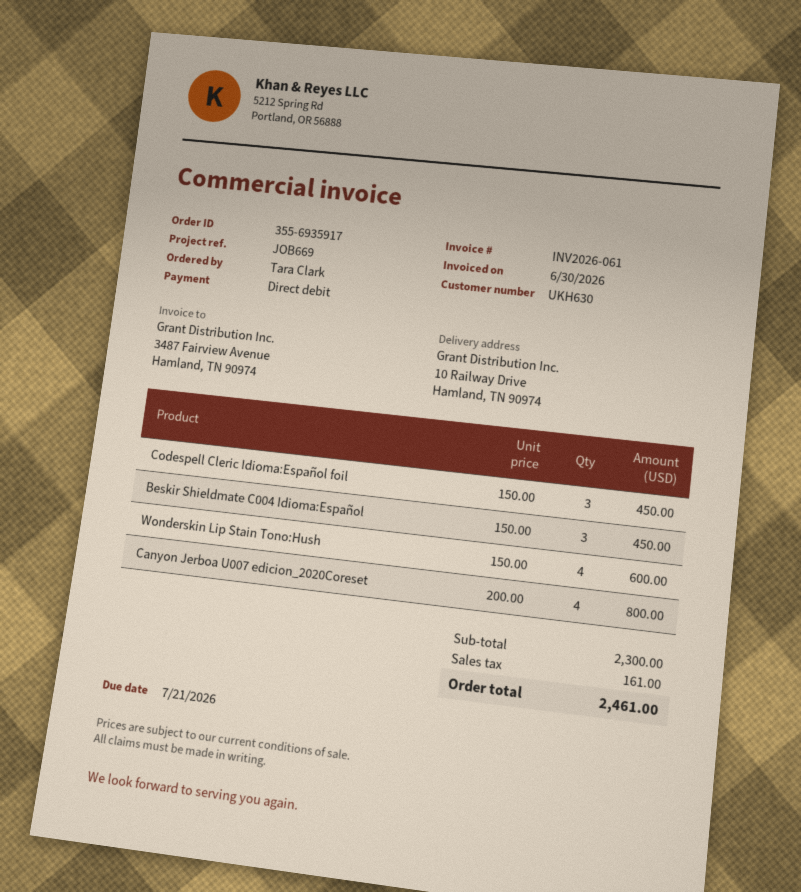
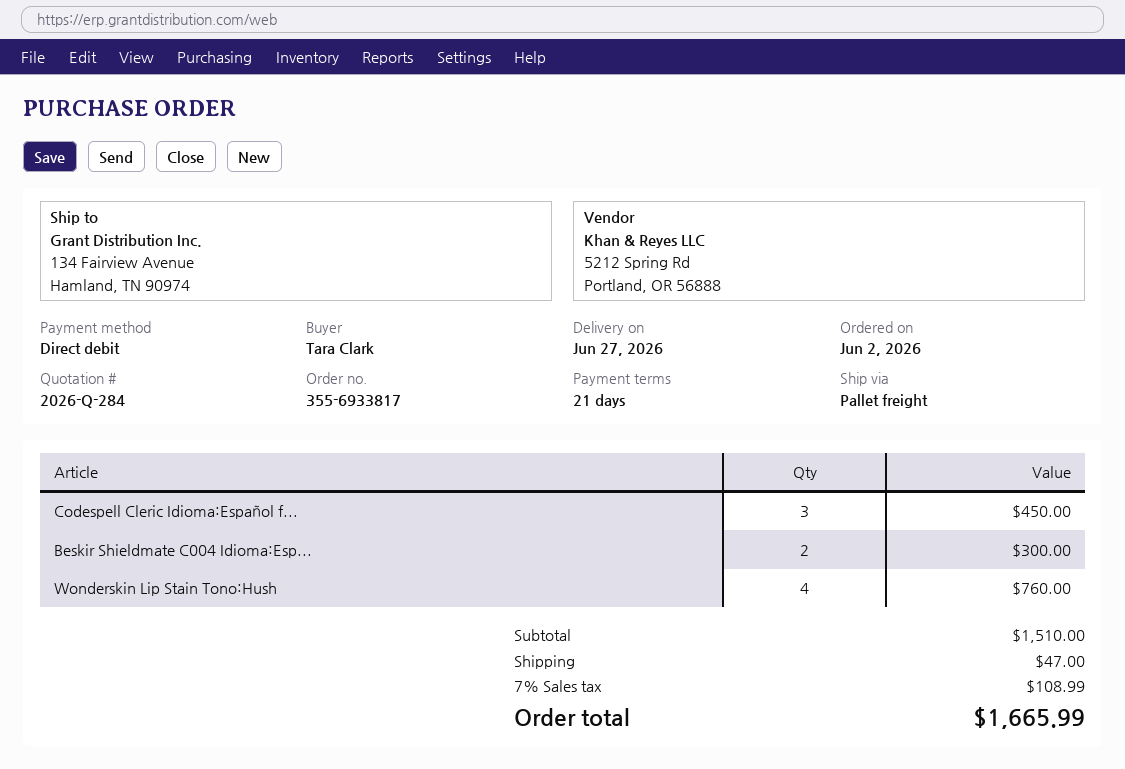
order number: 355-6935917 -> 355-6933817
ship to: 10 Railway Drive, Hamland, TN 90974 -> 134 Fairview Avenue, Hamland, TN 90974
Beskir Shieldmate C004 Idioma:Español: 3 for 450.00 -> 2 for 300.00
Wonderskin Lip Stain Tono:Hush: 4 for 600.00 -> 4 for 760.00
Canyon Jerboa U007 edicion_2020Coreset: 4 for 800.00 -> none
subtotal: 2300.00 -> 1510.00
shipping: none -> 47.00
tax: 161.00 -> 108.99
total: 2461.00 -> 1665.99

